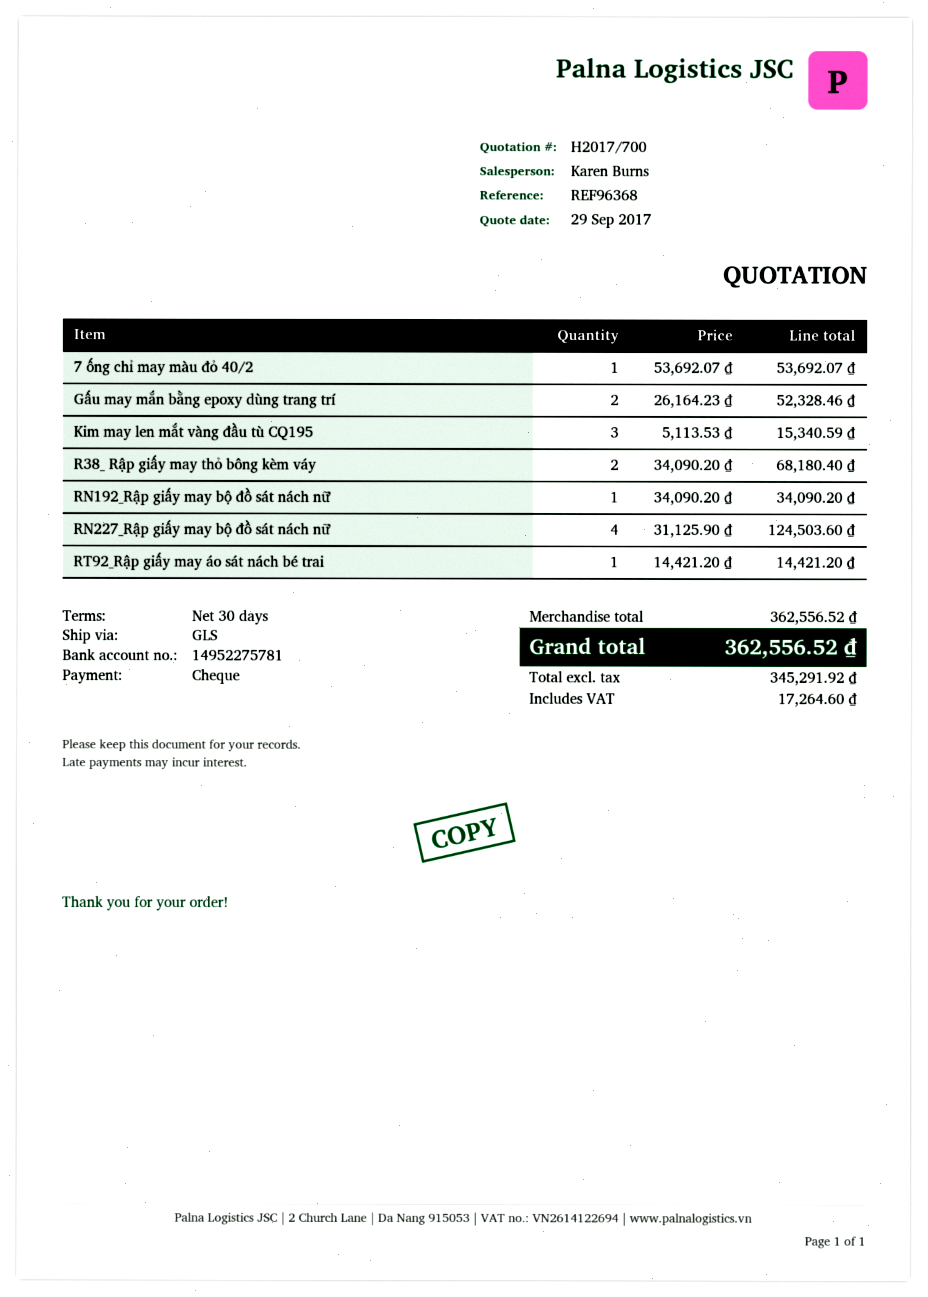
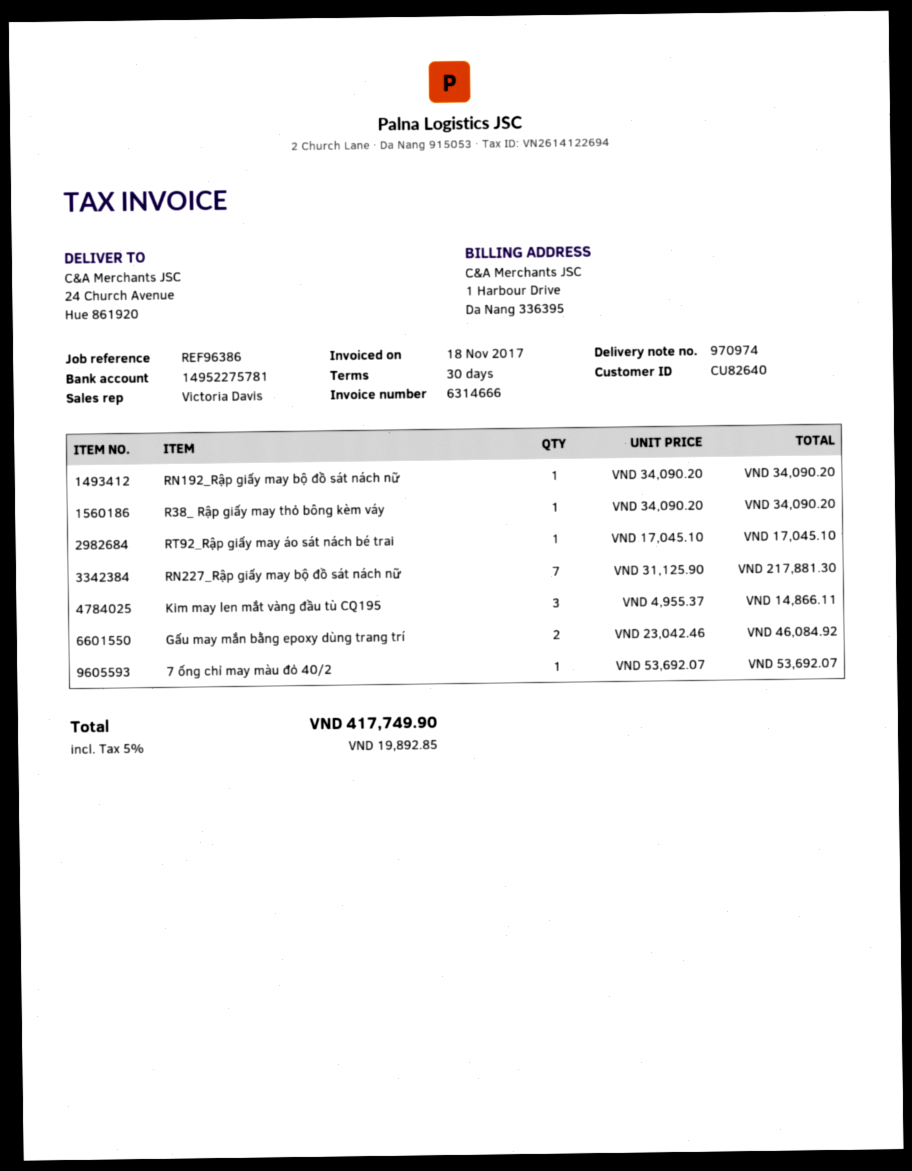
reference: REF96368 -> REF96386
sales rep: Karen Burns -> Victoria Davis
Gấu may mắn bằng epoxy dùng trang trí: 2 x 26164.23 = 52328.46 -> 2 x 23042.46 = 46084.92
Kim may len mắt vàng đầu tù CQ195: 3 x 5113.53 = 15340.59 -> 3 x 4955.37 = 14866.11
R38_ Rập giấy may thỏ bông kèm váy: 2 x 34090.20 = 68180.40 -> 1 x 34090.20 = 34090.20
RN227_Rập giấy may bộ đồ sát nách nữ: 4 x 31125.90 = 124503.60 -> 7 x 31125.90 = 217881.30
RT92_Rập giấy may áo sát nách bé trai: 1 x 14421.20 = 14421.20 -> 1 x 17045.10 = 17045.10
tax: 17264.60 -> 19892.85
total: 362556.52 -> 417749.90

